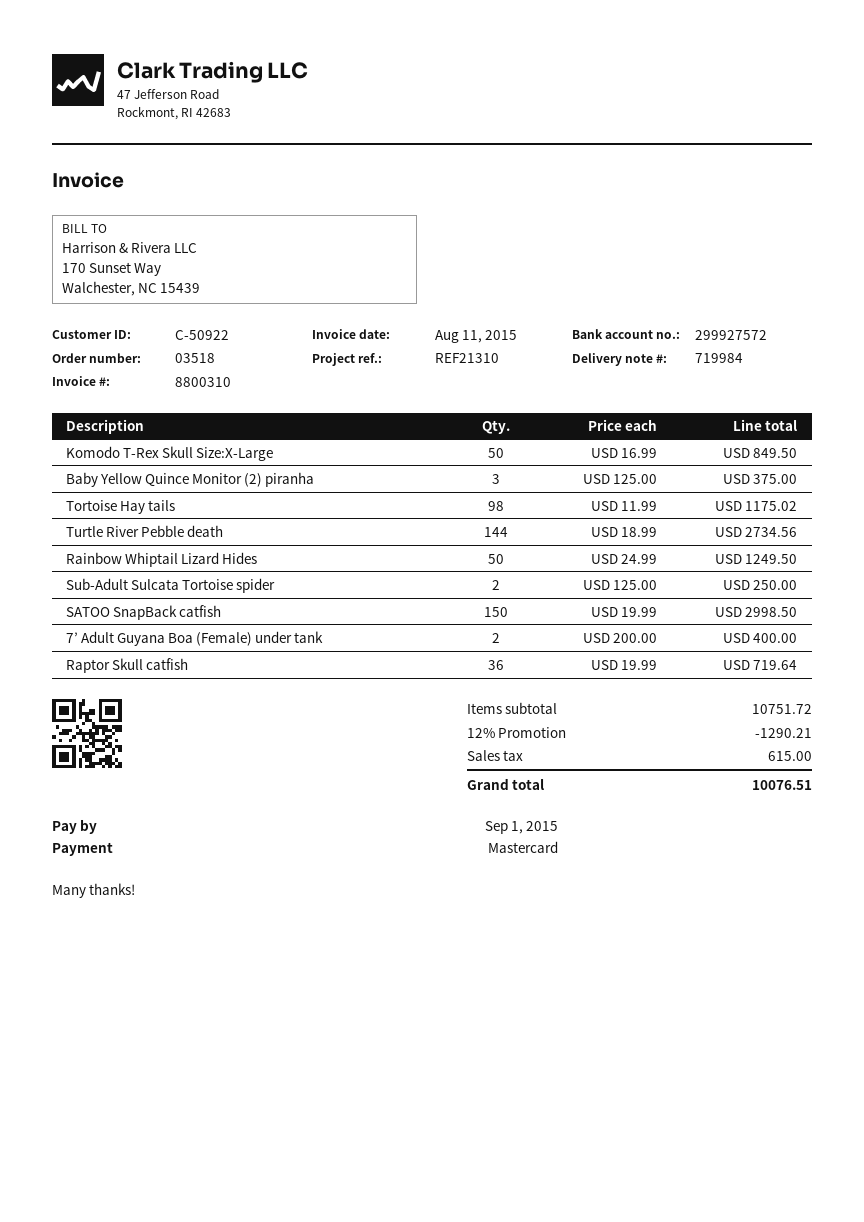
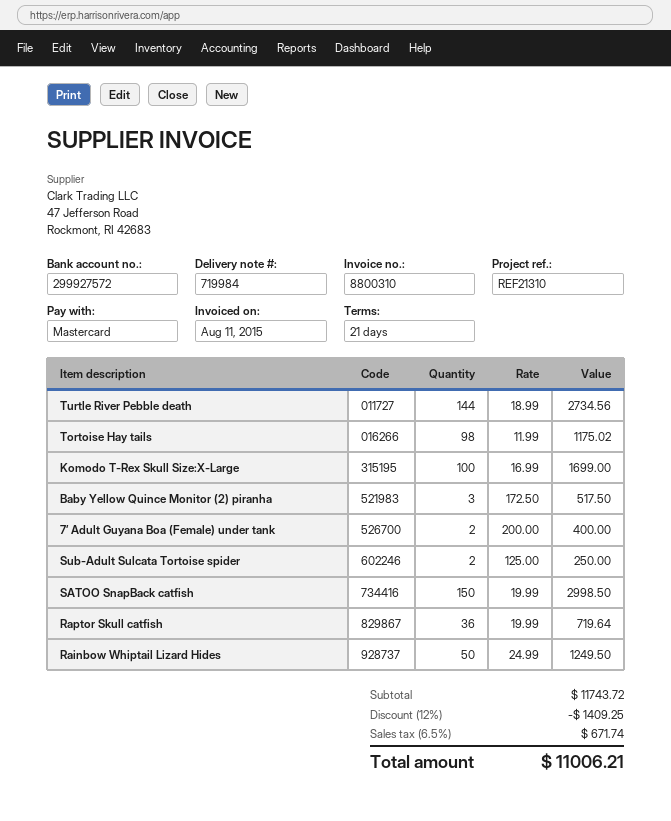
Komodo T-Rex Skull Size:X-Large: 50 x 16.99 = 849.50 -> 100 x 16.99 = 1699.00
Baby Yellow Quince Monitor (2) piranha: 3 x 125.00 = 375.00 -> 3 x 172.50 = 517.50
subtotal: 10751.72 -> 11743.72
discount: 12% = 1290.21 -> 12% = 1409.25
tax: 615.00 -> 671.74
total: 10076.51 -> 11006.21

